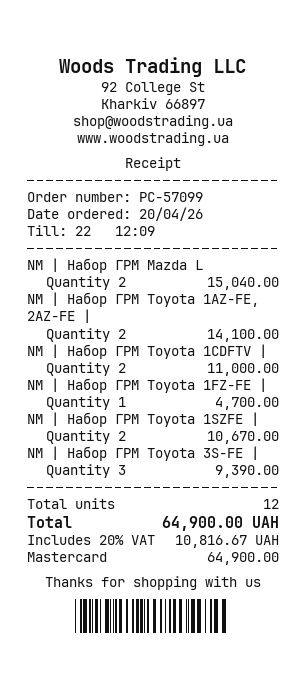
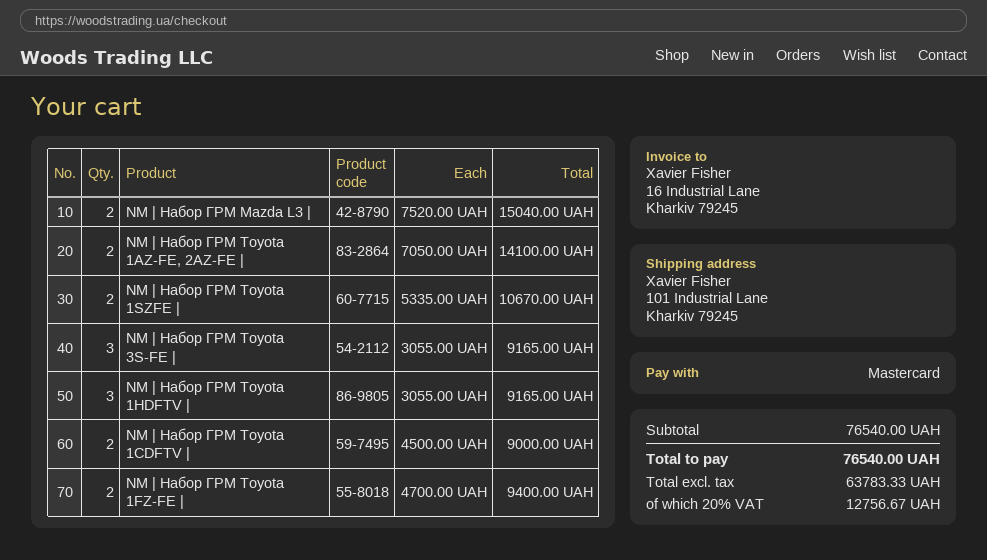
NM | Набор ГРМ Toyota 1CDFTV |: 2 for 11000.00 -> 2 for 9000.00
NM | Набор ГРМ Toyota 1FZ-FE |: 1 for 4700.00 -> 2 for 9400.00
NM | Набор ГРМ Toyota 3S-FE |: 3 for 9390.00 -> 3 for 9165.00
NM | Набор ГРМ Toyota 1HDFTV |: none -> 3 for 9165.00
tax: 20% = 10816.67 -> 20% = 12756.67
total: 64900.00 -> 76540.00

